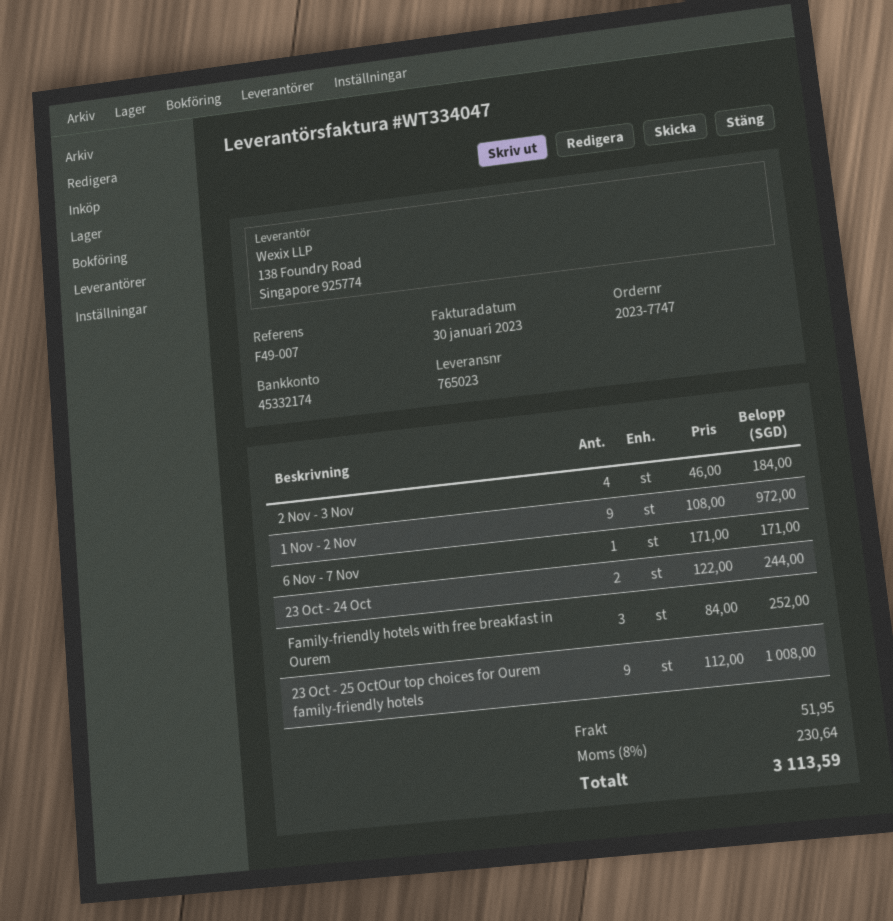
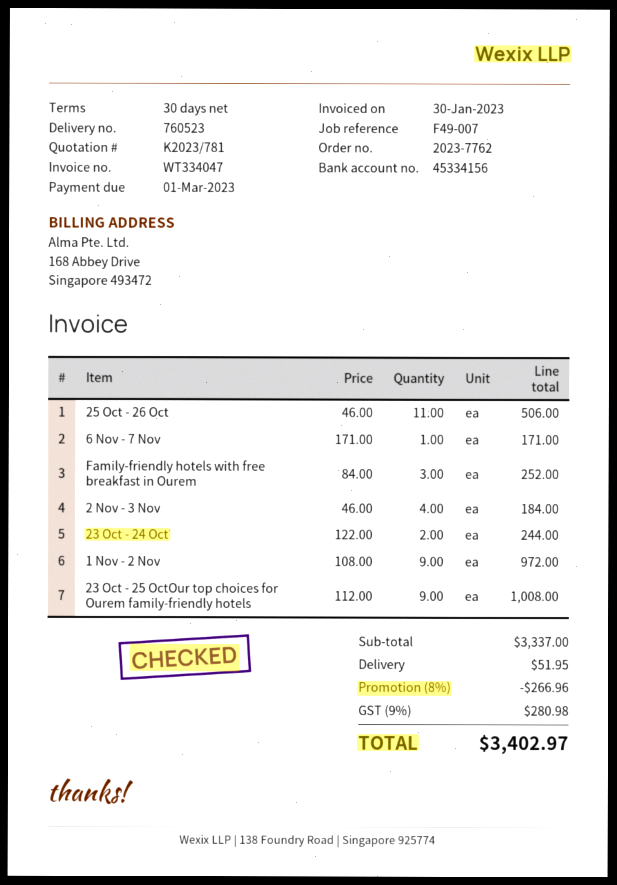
order number: 2023-7747 -> 2023-7762
delivery note number: 765023 -> 760523
bank account: 45332174 -> 45334156
25 Oct - 26 Oct: none -> 11 x 46.00 = 506.00
discount: none -> 8% = 266.96
tax: 8% = 230.64 -> 9% = 280.98
total: 3113.59 -> 3402.97

